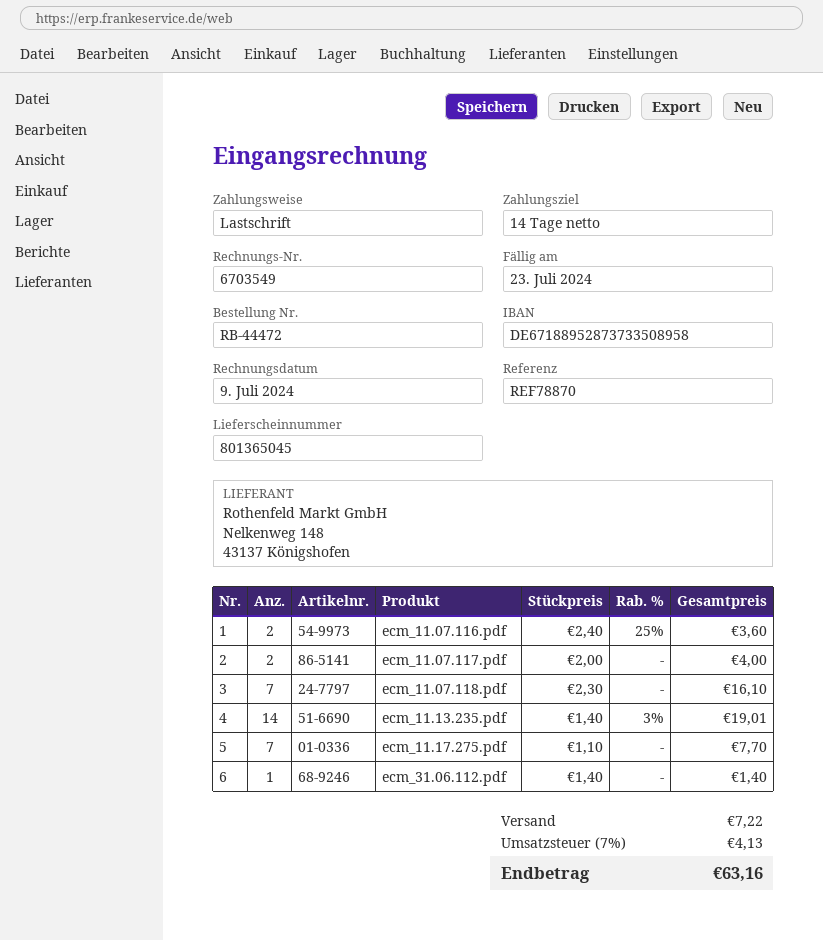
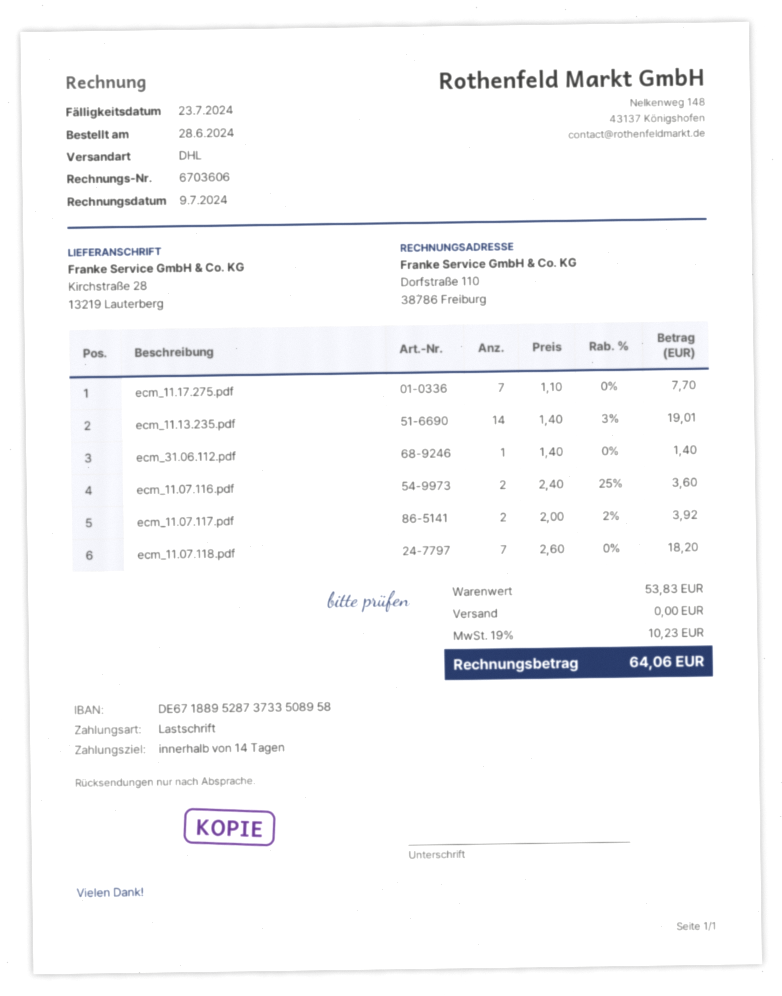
invoice number: 6703549 -> 6703606
ecm_11.07.117.pdf: 2 x 2.00 = 4.00 -> 2 x 2.00 - 2% = 3.92
ecm_11.07.118.pdf: 7 x 2.30 = 16.10 -> 7 x 2.60 = 18.20
shipping: 7.22 -> 0.00
tax: 7% = 4.13 -> 19% = 10.23
total: 63.16 -> 64.06

